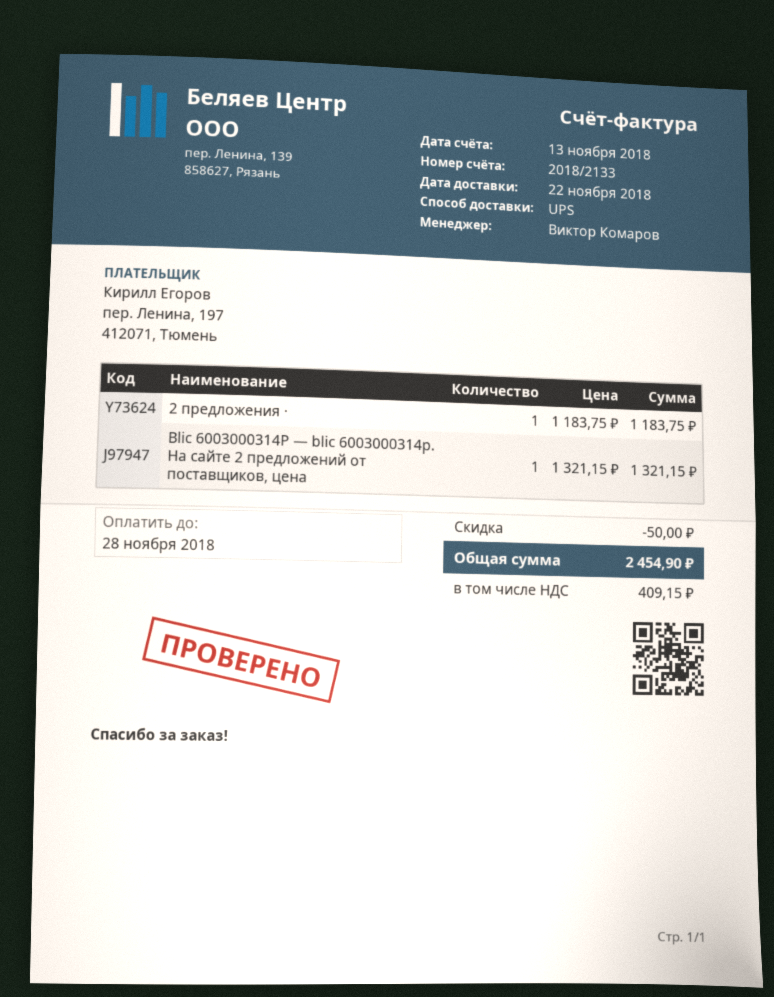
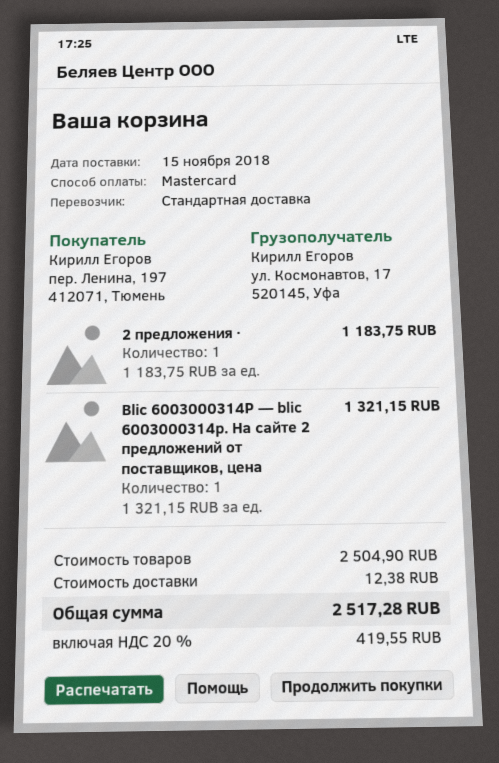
delivery date: 2018-11-22 -> 2018-11-15
shipping method: UPS -> standard
discount: 50.00 -> none
shipping: none -> 12.38
tax: 409.15 -> 419.55
total: 2454.90 -> 2517.28

